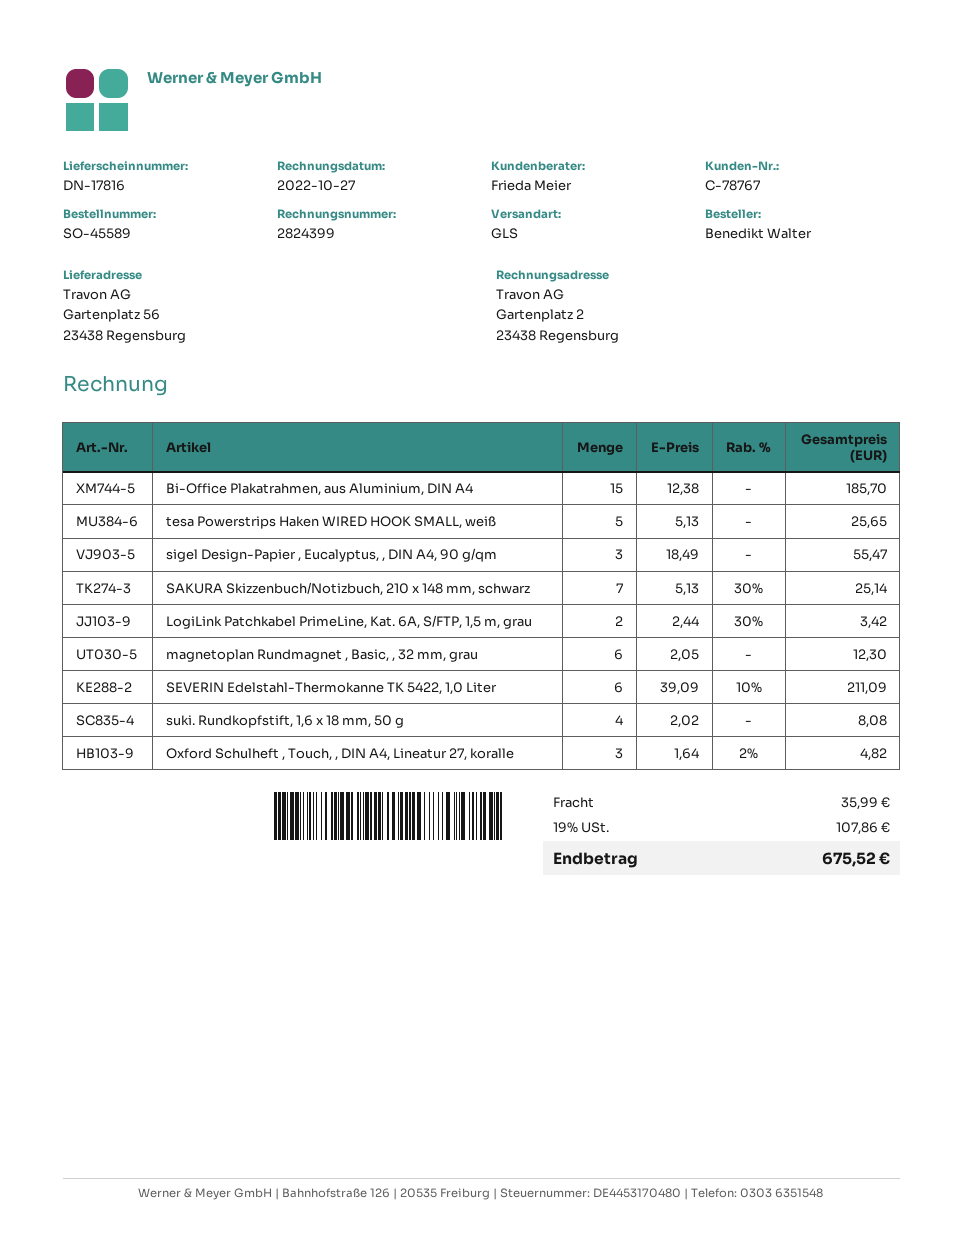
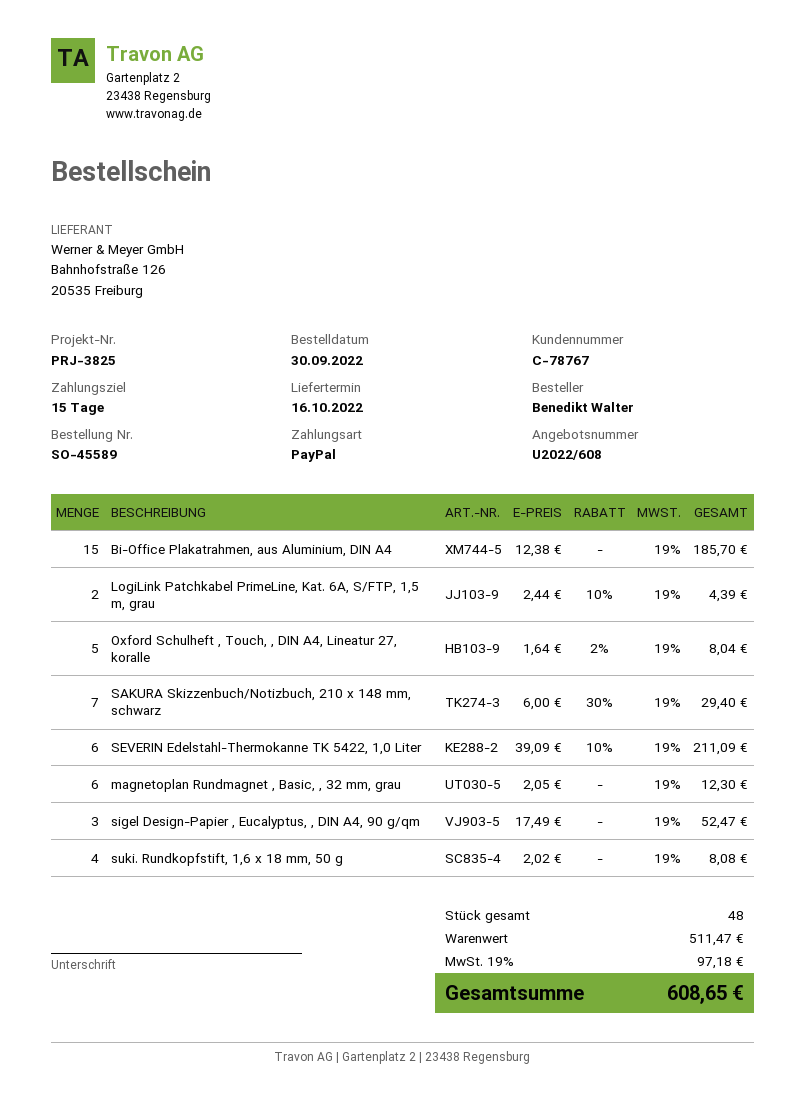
tesa Powerstrips Haken WIRED HOOK SMALL, weiß: 5 x 5.13 = 25.65 -> none
sigel Design-Papier , Eucalyptus, , DIN A4, 90 g/qm: 3 x 18.49 = 55.47 -> 3 x 17.49 = 52.47
SAKURA Skizzenbuch/Notizbuch, 210 x 148 mm, schwarz: 7 x 5.13 - 30% = 25.14 -> 7 x 6.00 - 30% = 29.40
LogiLink Patchkabel PrimeLine, Kat. 6A, S/FTP, 1,5 m, grau: 2 x 2.44 - 30% = 3.42 -> 2 x 2.44 - 10% = 4.39
Oxford Schulheft , Touch, , DIN A4, Lineatur 27, koralle: 3 x 1.64 - 2% = 4.82 -> 5 x 1.64 - 2% = 8.04
shipping: 35.99 -> none
tax: 19% = 107.86 -> 19% = 97.18
total: 675.52 -> 608.65

